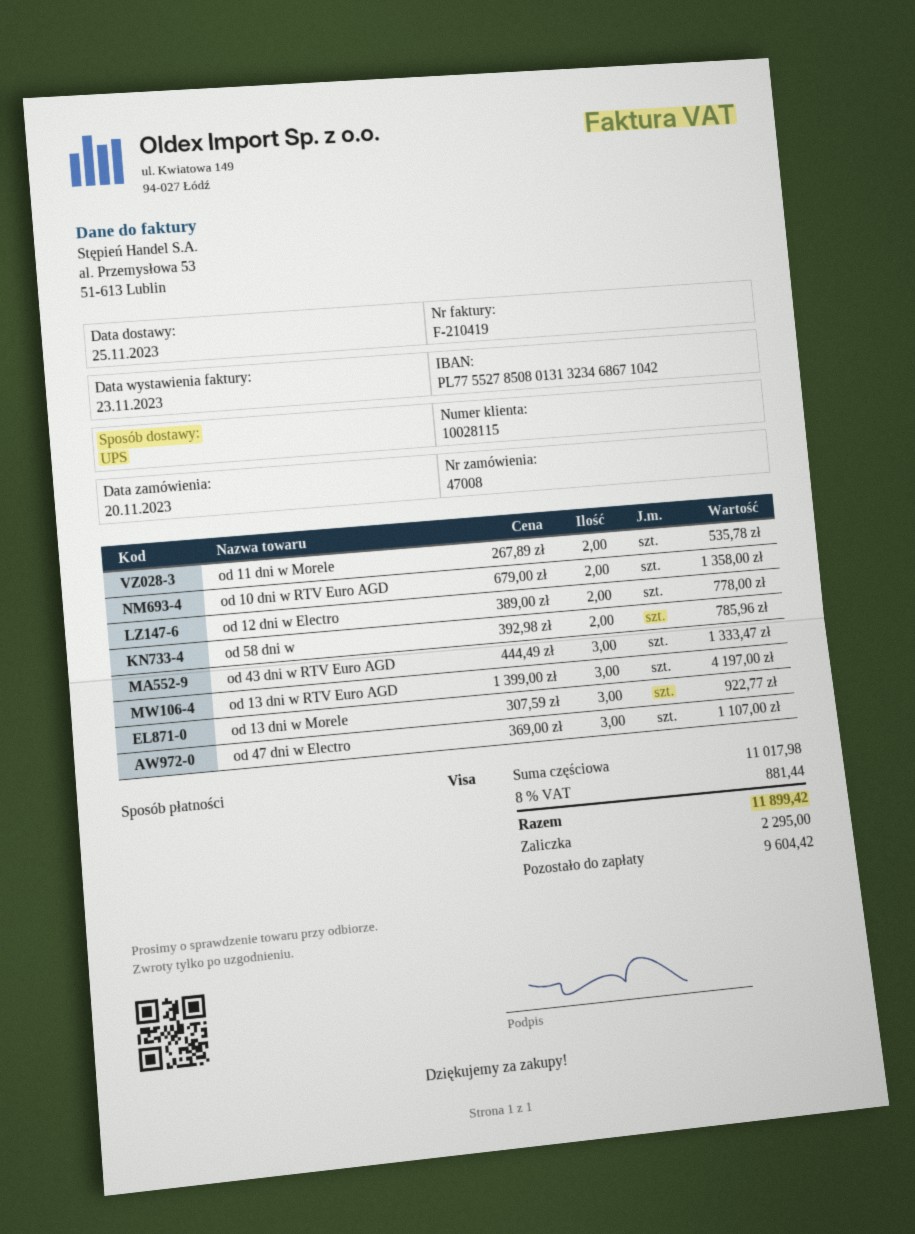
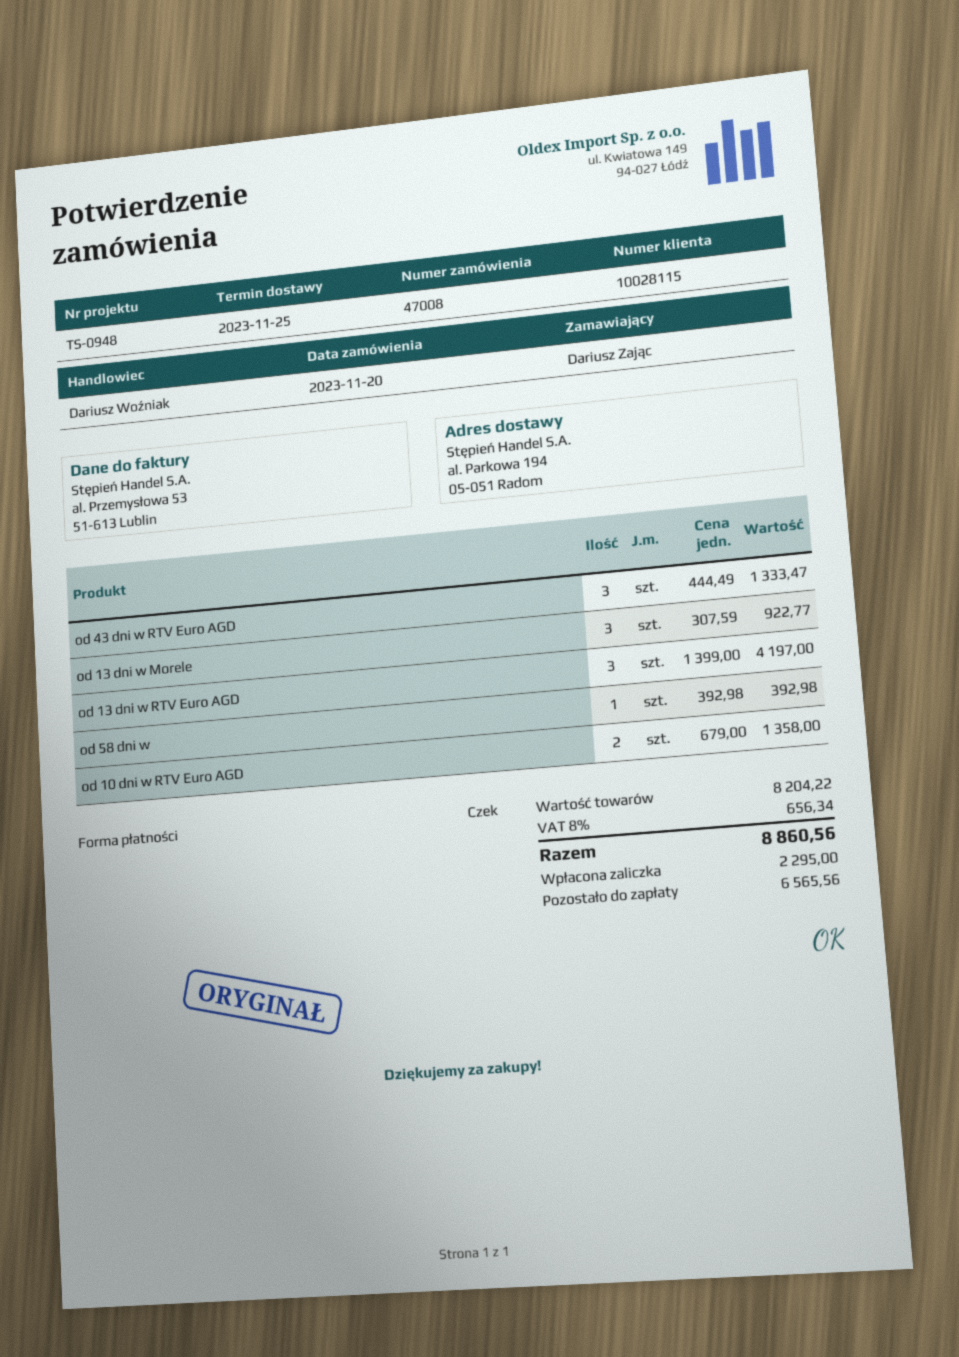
payment method: Visa -> cheque
od 11 dni w Morele: 2 x 267.89 = 535.78 -> none
od 12 dni w Electro: 2 x 389.00 = 778.00 -> none
od 58 dni w: 2 x 392.98 = 785.96 -> 1 x 392.98 = 392.98
od 47 dni w Electro: 3 x 369.00 = 1107.00 -> none
subtotal: 11017.98 -> 8204.22
tax: 8% = 881.44 -> 8% = 656.34
total: 11899.42 -> 8860.56
balance: 9604.42 -> 6565.56

